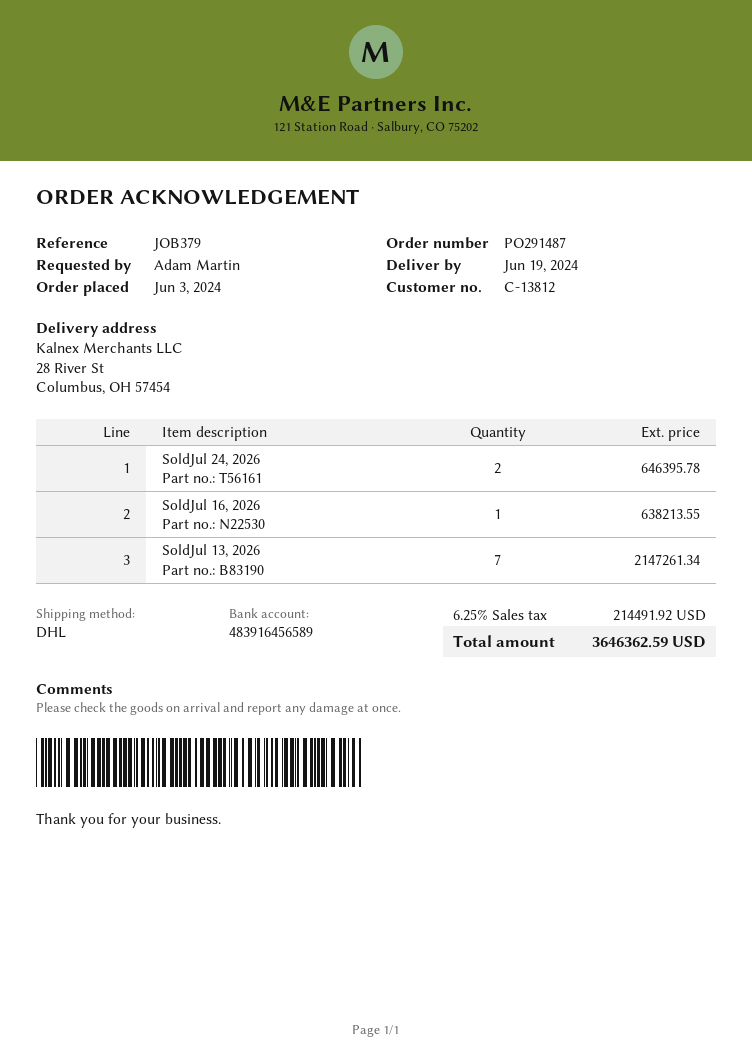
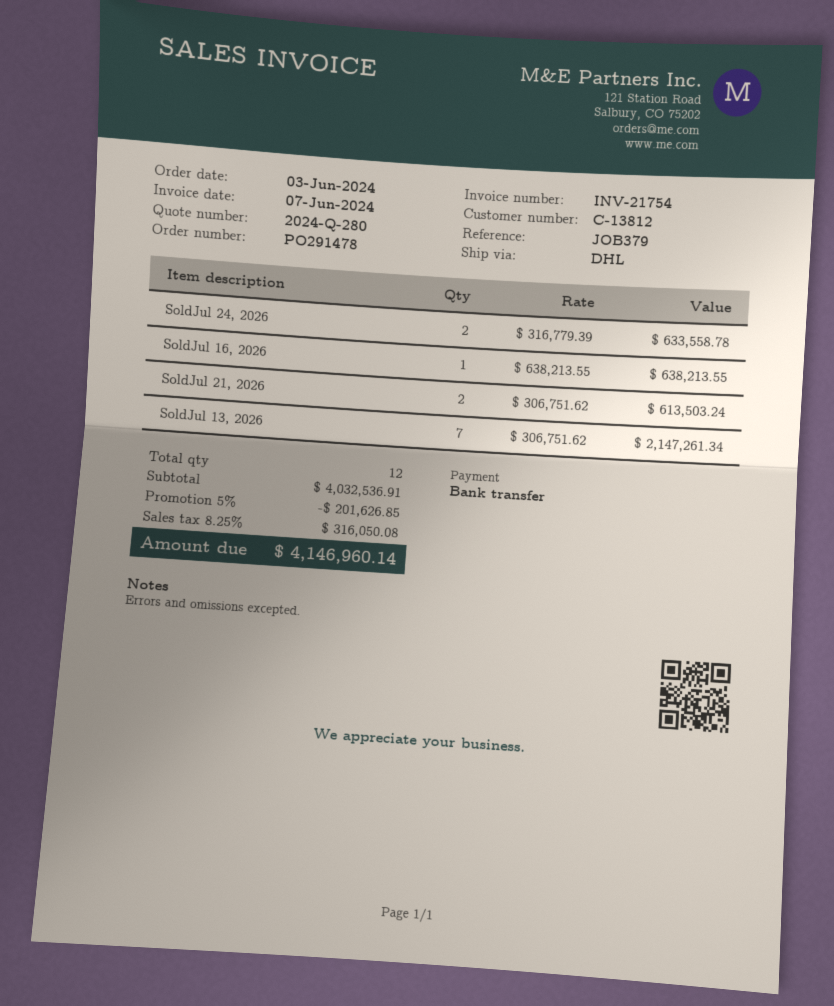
order number: PO291487 -> PO291478
SoldJul 24, 2026: 2 for 646395.78 -> 2 for 633558.78
SoldJul 21, 2026: none -> 2 for 613503.24
discount: none -> 5% = 201626.85
tax: 6.25% = 214491.92 -> 8.25% = 316050.08
total: 3646362.59 -> 4146960.14

